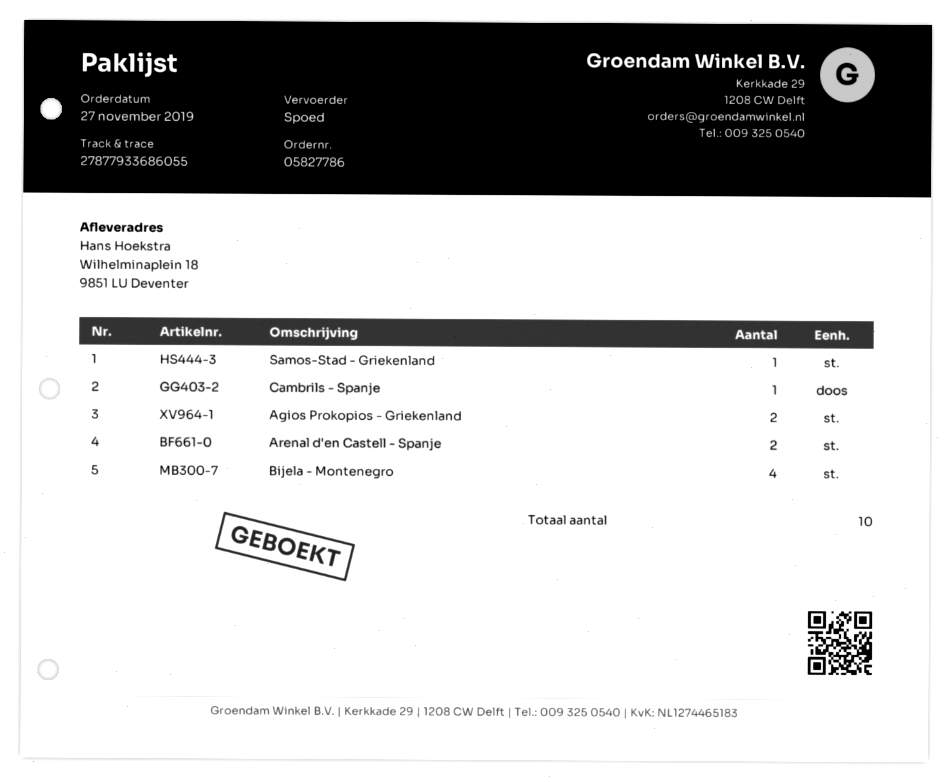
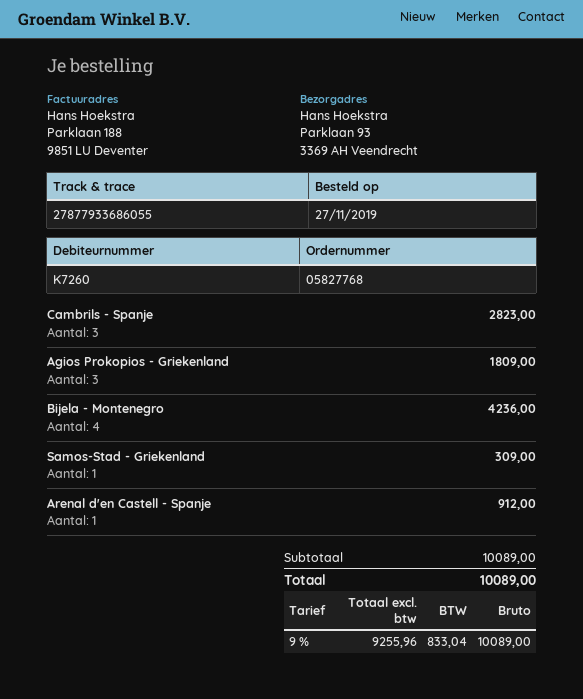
order number: 05827786 -> 05827768
ship to: Wilhelminaplein 18, 9851 LU Deventer -> Parklaan 93, 3369 AH Veendrecht
Cambrils - Spanje: 1 -> 3
Agios Prokopios - Griekenland: 2 -> 3
Arenal d'en Castell - Spanje: 2 -> 1

